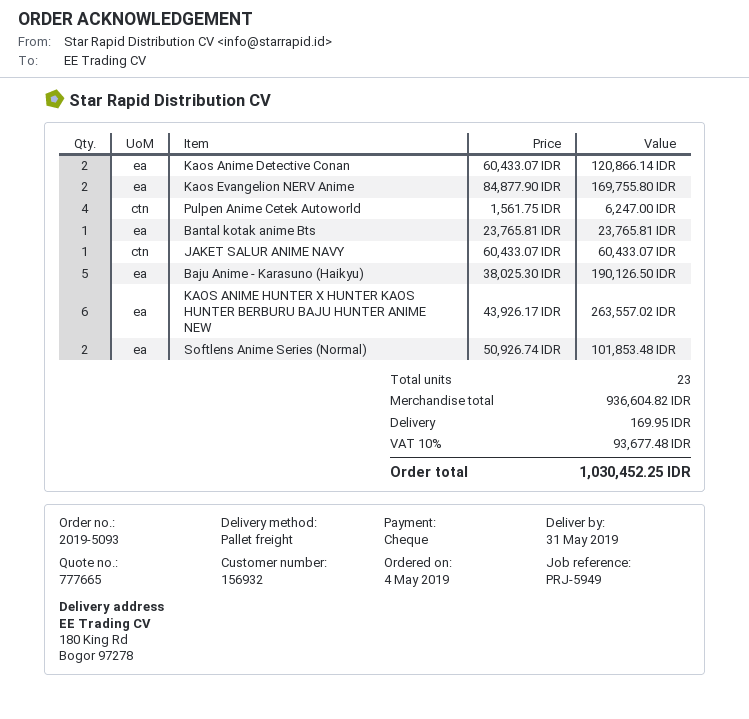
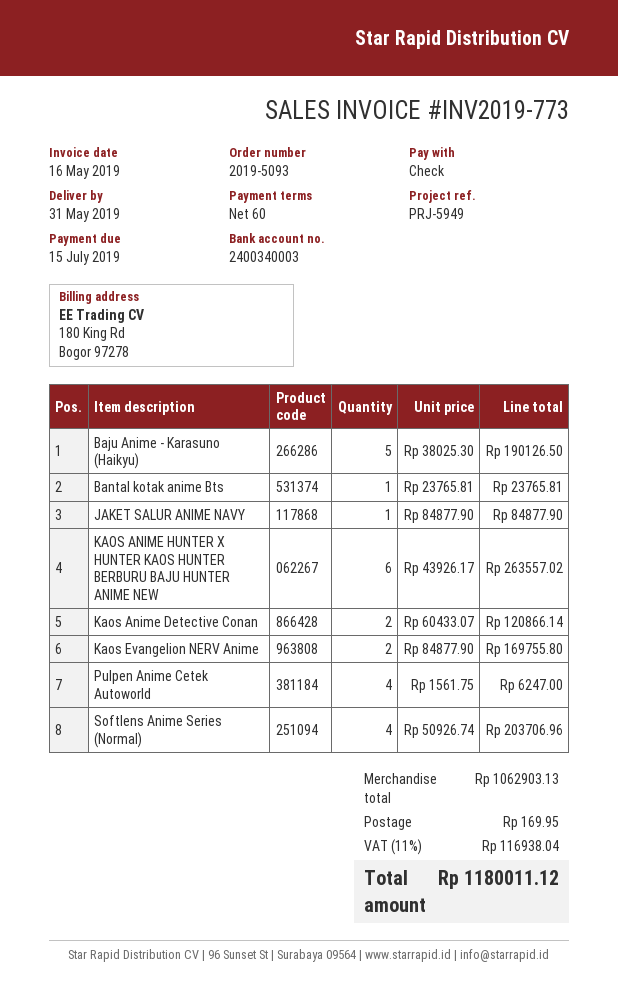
JAKET SALUR ANIME NAVY: 1 x 60433.07 = 60433.07 -> 1 x 84877.90 = 84877.90
Softlens Anime Series (Normal): 2 x 50926.74 = 101853.48 -> 4 x 50926.74 = 203706.96
subtotal: 936604.82 -> 1062903.13
tax: 10% = 93677.48 -> 11% = 116938.04
total: 1030452.25 -> 1180011.12

